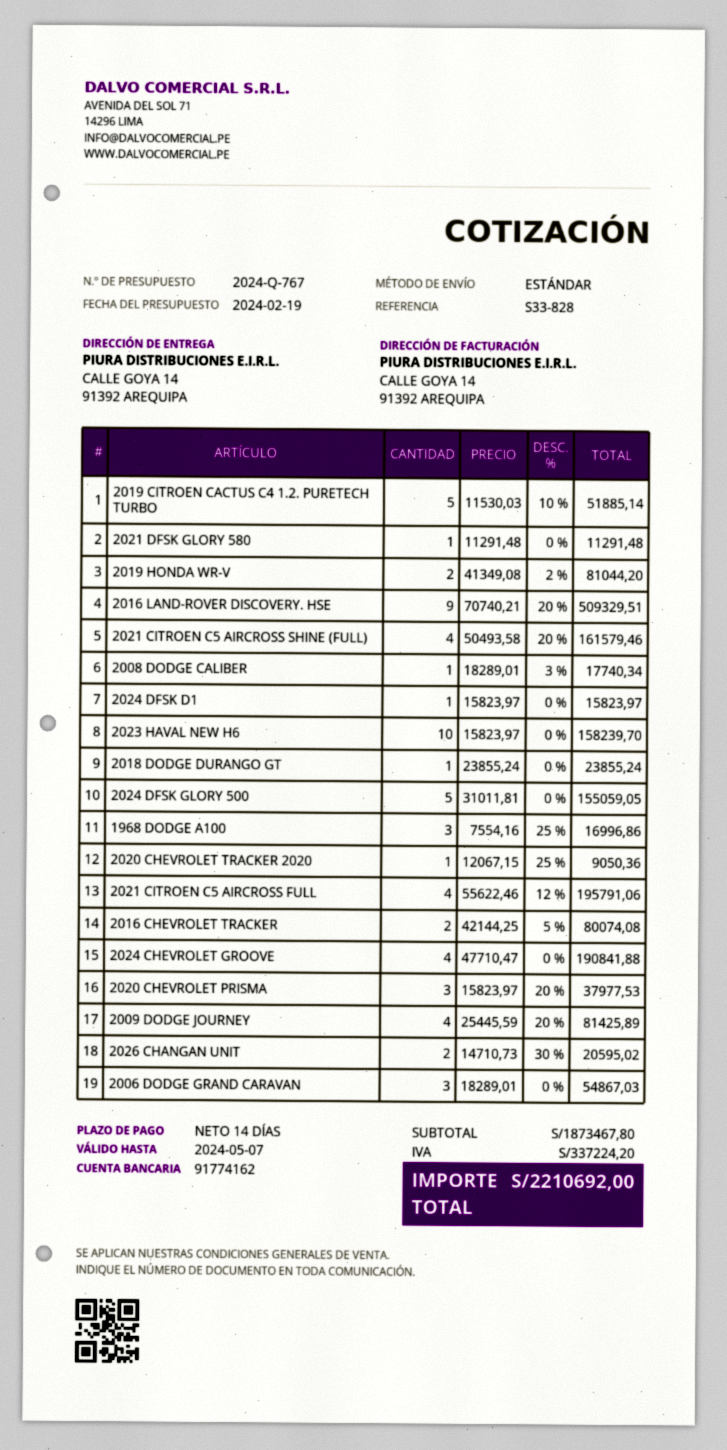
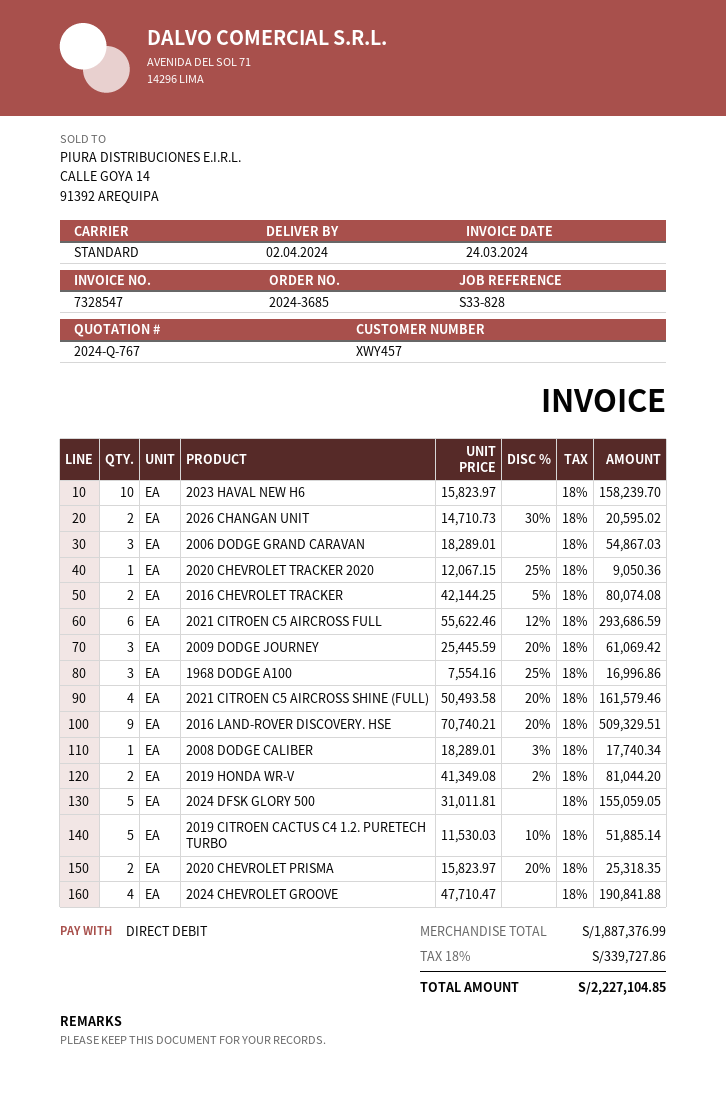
2021 DFSK GLORY 580: 1 x 11291.48 = 11291.48 -> none
2024 DFSK D1: 1 x 15823.97 = 15823.97 -> none
2018 DODGE DURANGO GT: 1 x 23855.24 = 23855.24 -> none
2021 CITROEN C5 AIRCROSS FULL: 4 x 55622.46 - 12% = 195791.06 -> 6 x 55622.46 - 12% = 293686.59
2020 CHEVROLET PRISMA: 3 x 15823.97 - 20% = 37977.53 -> 2 x 15823.97 - 20% = 25318.35
2009 DODGE JOURNEY: 4 x 25445.59 - 20% = 81425.89 -> 3 x 25445.59 - 20% = 61069.42
subtotal: 1873467.80 -> 1887376.99
tax: 337224.20 -> 339727.86
total: 2210692.00 -> 2227104.85

